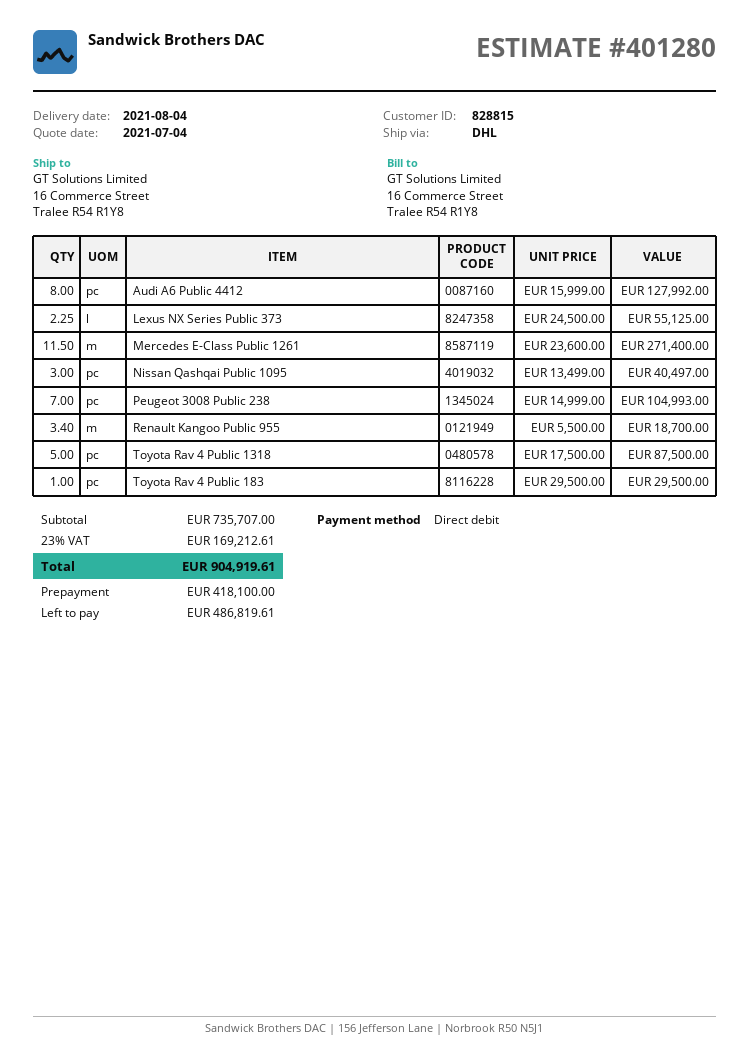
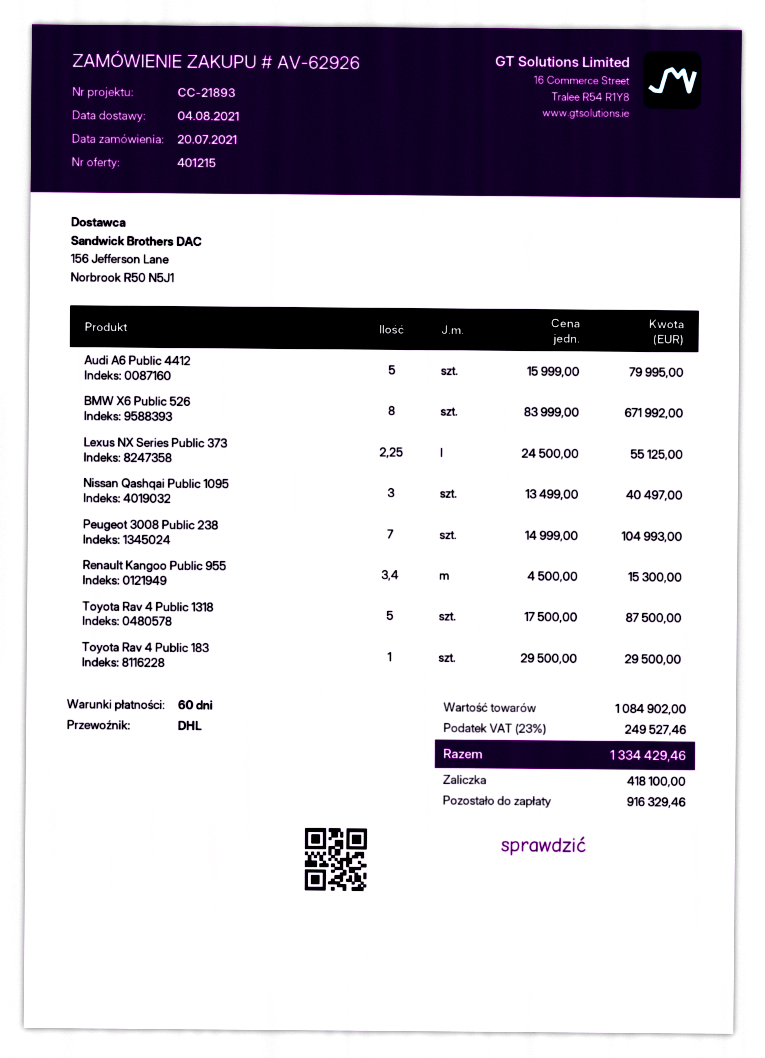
quote number: 401280 -> 401215
Audi A6 Public 4412: 8 x 15999.00 = 127992.00 -> 5 x 15999.00 = 79995.00
Mercedes E-Class Public 1261: 11.5 x 23600.00 = 271400.00 -> none
Renault Kangoo Public 955: 3.4 x 5500.00 = 18700.00 -> 3.4 x 4500.00 = 15300.00
BMW X6 Public 526: none -> 8 x 83999.00 = 671992.00
subtotal: 735707.00 -> 1084902.00
tax: 23% = 169212.61 -> 23% = 249527.46
total: 904919.61 -> 1334429.46
balance: 486819.61 -> 916329.46

